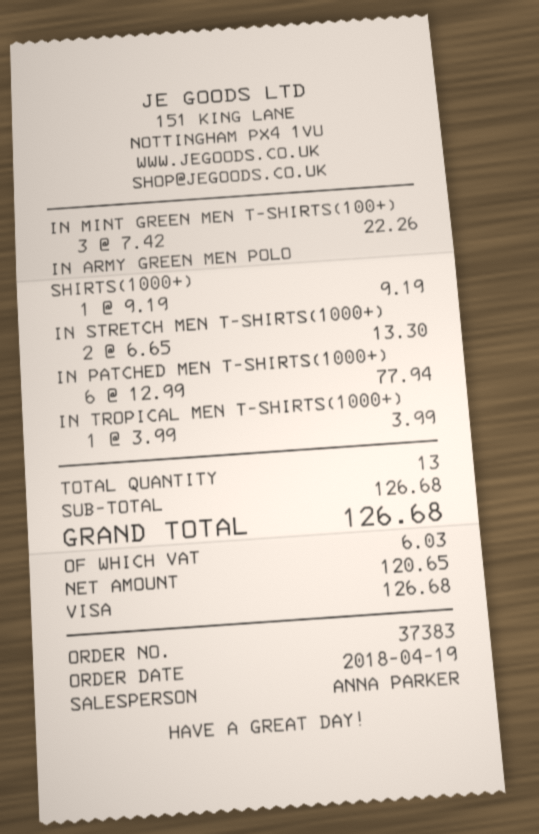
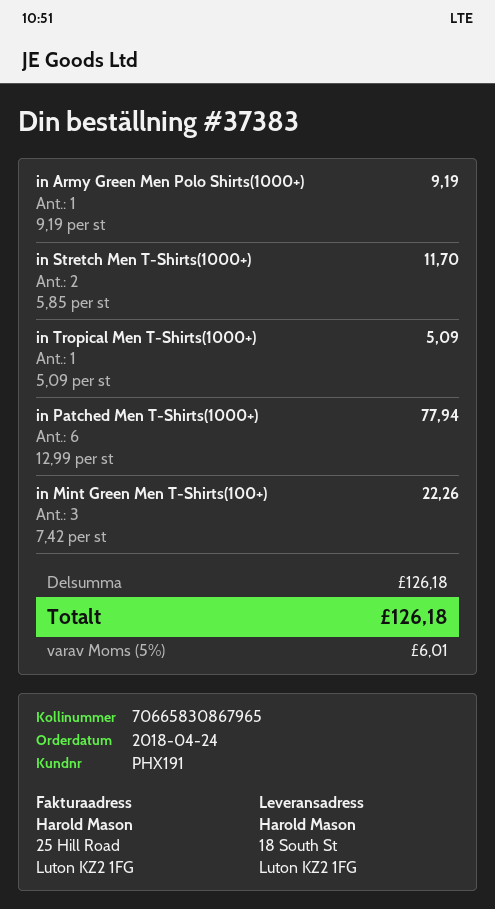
order date: 2018-04-19 -> 2018-04-24
IN STRETCH MEN T-SHIRTS(1000+): 2 x 6.65 = 13.30 -> 2 x 5.85 = 11.70
IN TROPICAL MEN T-SHIRTS(1000+): 1 x 3.99 = 3.99 -> 1 x 5.09 = 5.09
subtotal: 126.68 -> 126.18
tax: 6.03 -> 6.01
total: 126.68 -> 126.18

